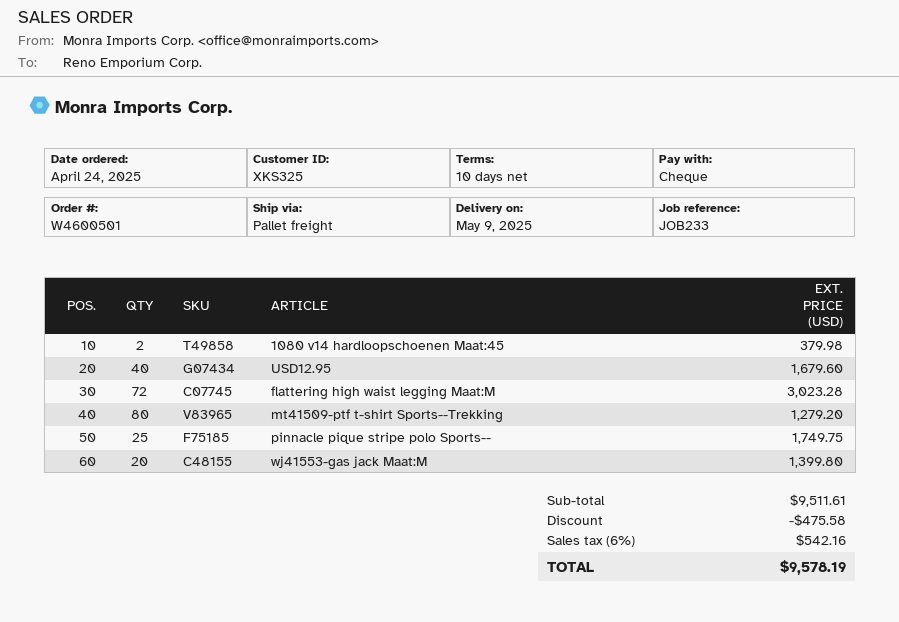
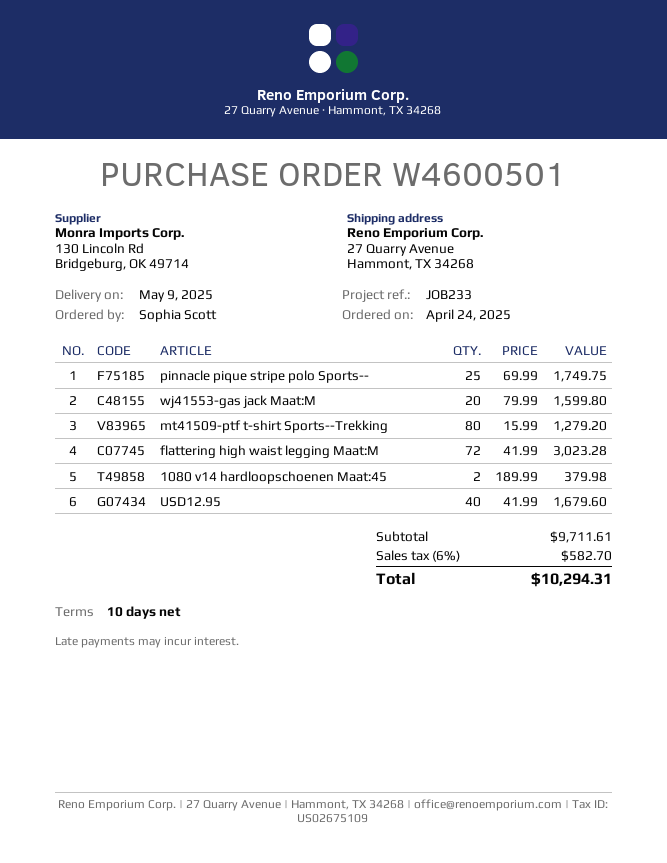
wj41553-gas jack Maat:M: 20 for 1399.80 -> 20 for 1599.80
subtotal: 9511.61 -> 9711.61
discount: 475.58 -> none
tax: 6% = 542.16 -> 6% = 582.70
total: 9578.19 -> 10294.31

